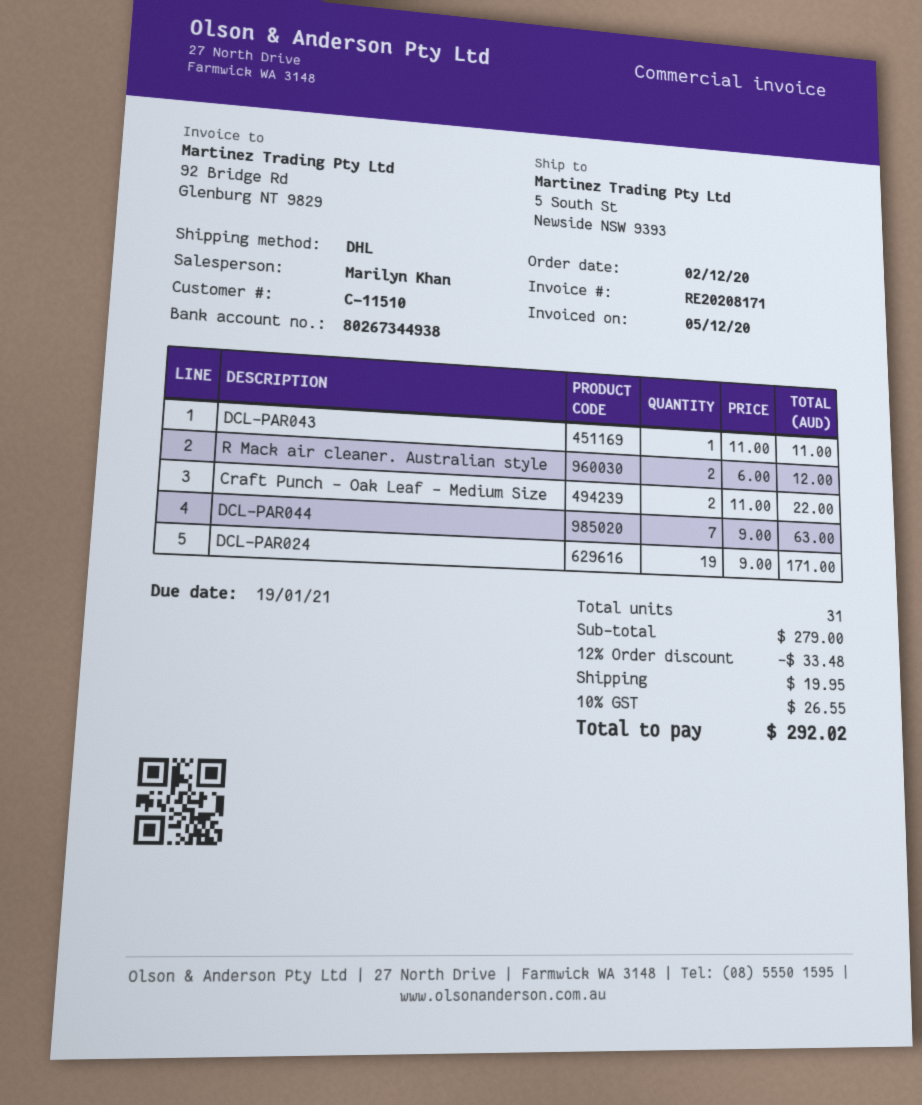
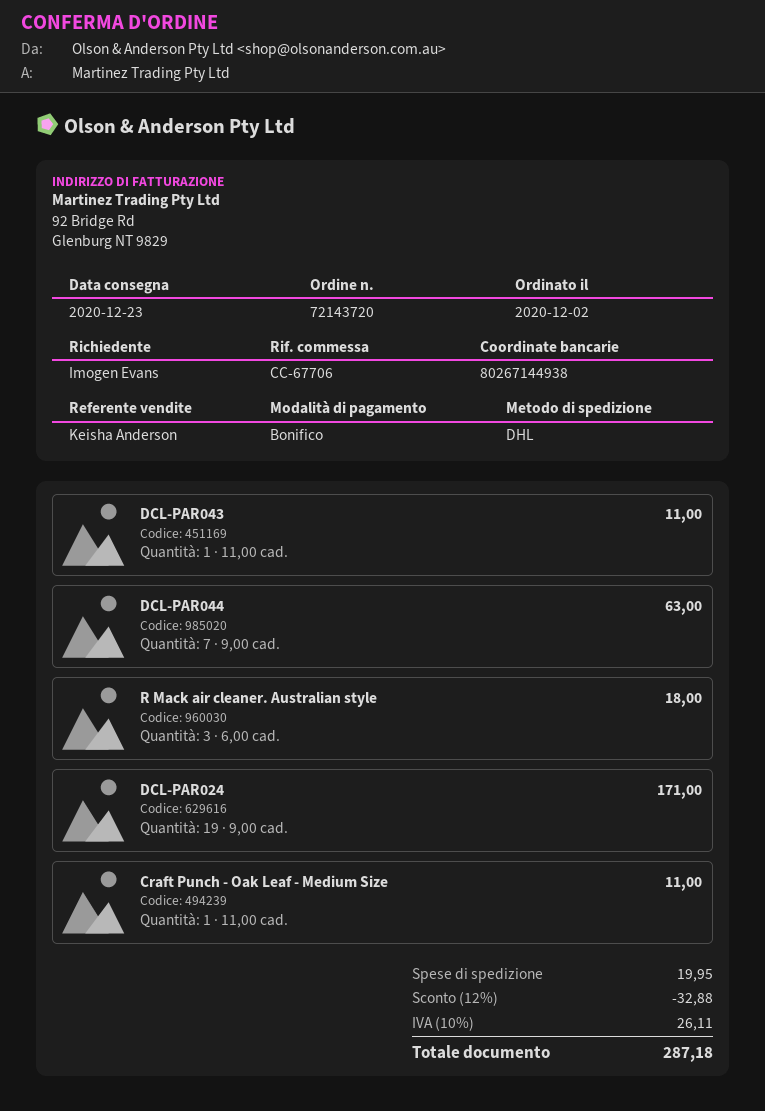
sales rep: Marilyn Khan -> Keisha Anderson
bank account: 80267344938 -> 80267144938
R Mack air cleaner. Australian style: 2 x 6.00 = 12.00 -> 3 x 6.00 = 18.00
Craft Punch - Oak Leaf - Medium Size: 2 x 11.00 = 22.00 -> 1 x 11.00 = 11.00
discount: 12% = 33.48 -> 12% = 32.88
tax: 10% = 26.55 -> 10% = 26.11
total: 292.02 -> 287.18

